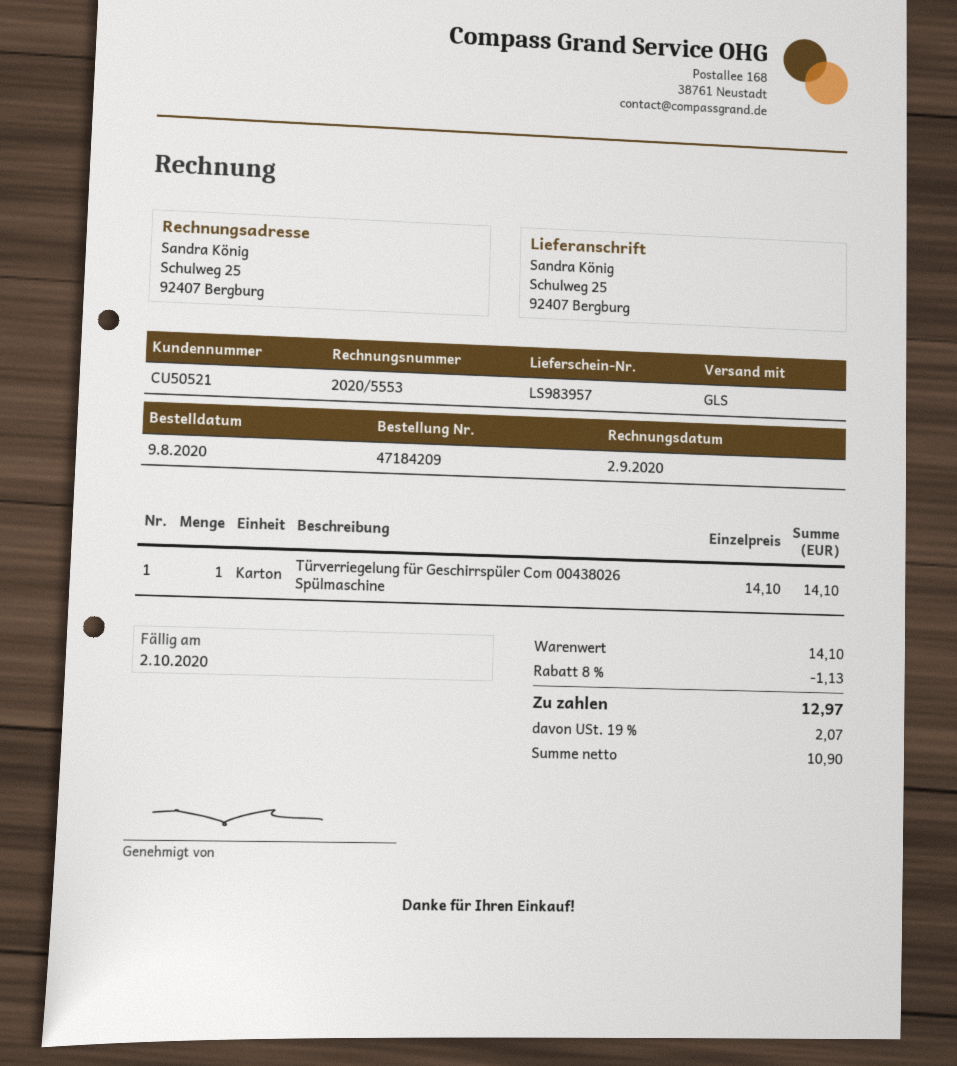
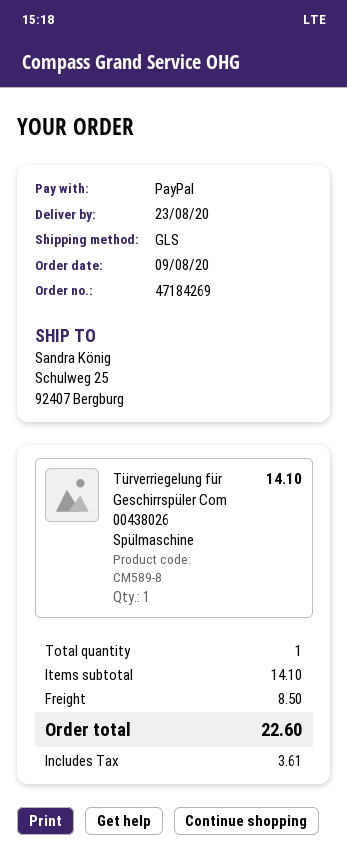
order number: 47184209 -> 47184269
discount: 8% = 1.13 -> none
shipping: none -> 8.50
tax: 2.07 -> 3.61
total: 12.97 -> 22.60

